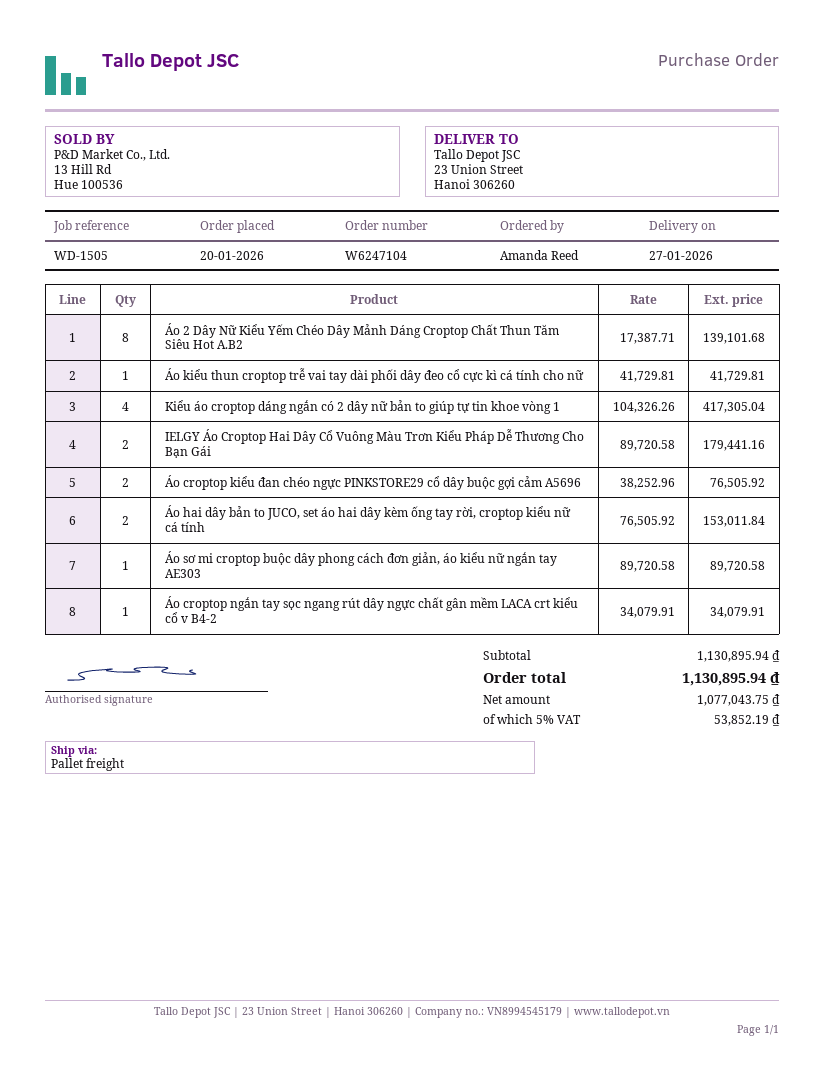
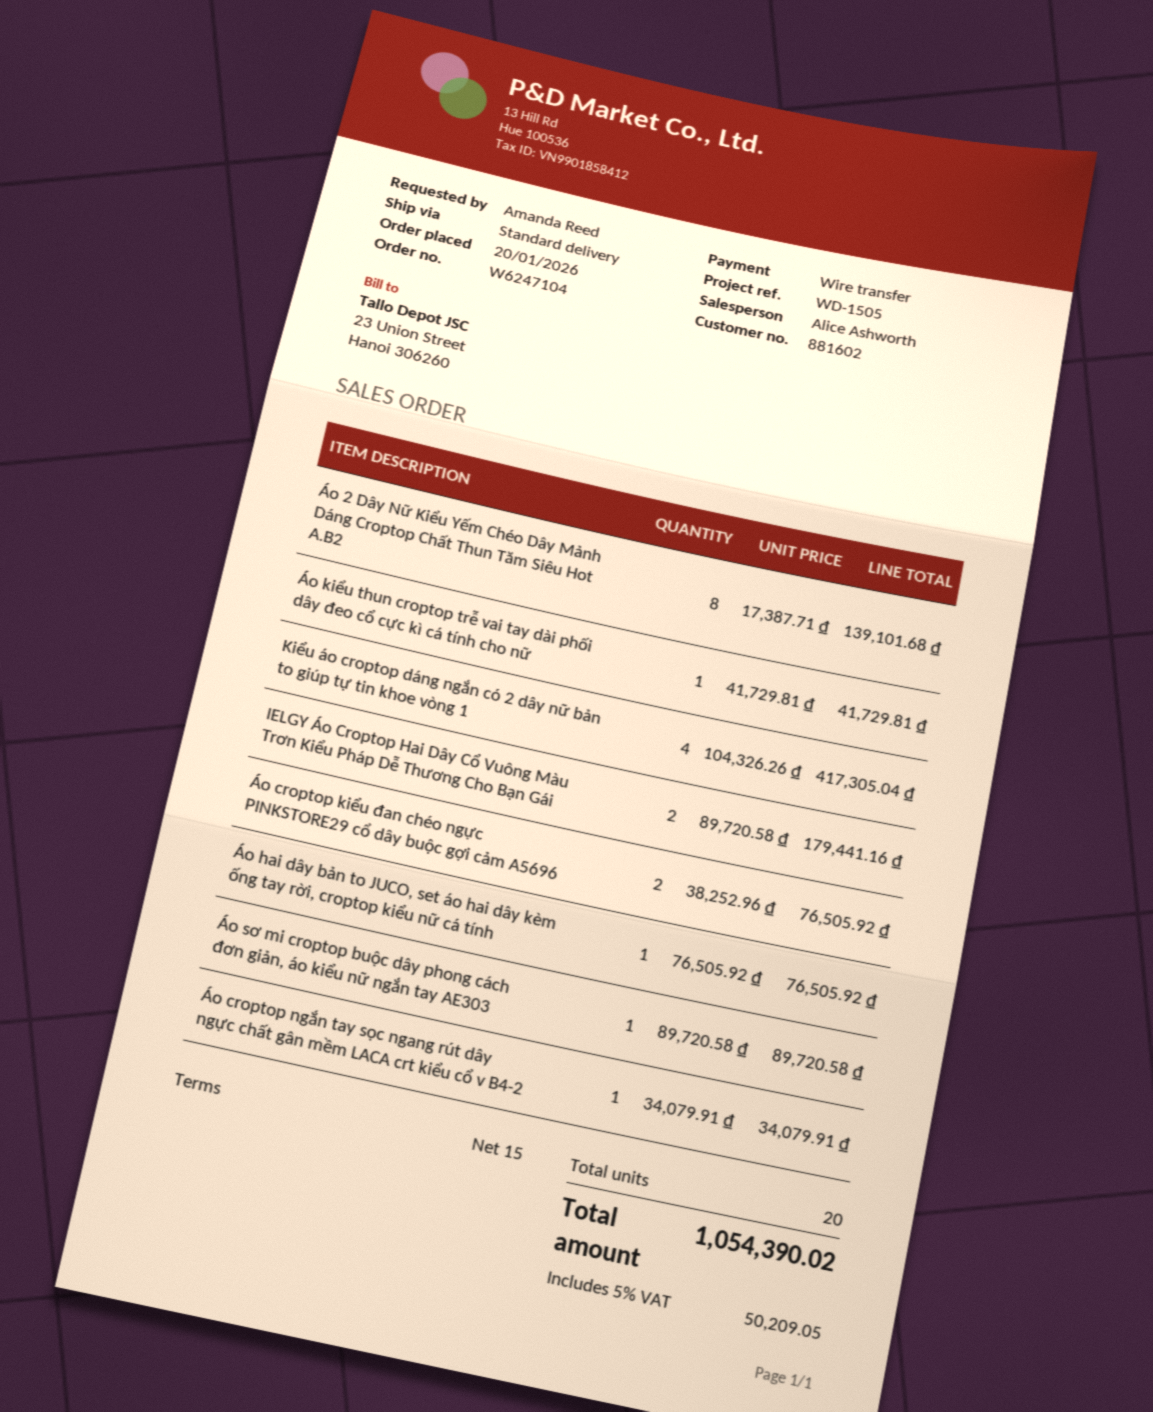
shipping method: pallet freight -> standard
Áo hai dây bản to JUCO, set áo hai dây kèm ống tay rời, croptop kiểu nữ cá tính: 2 x 76505.92 = 153011.84 -> 1 x 76505.92 = 76505.92
tax: 5% = 53852.19 -> 5% = 50209.05
total: 1130895.94 -> 1054390.02

